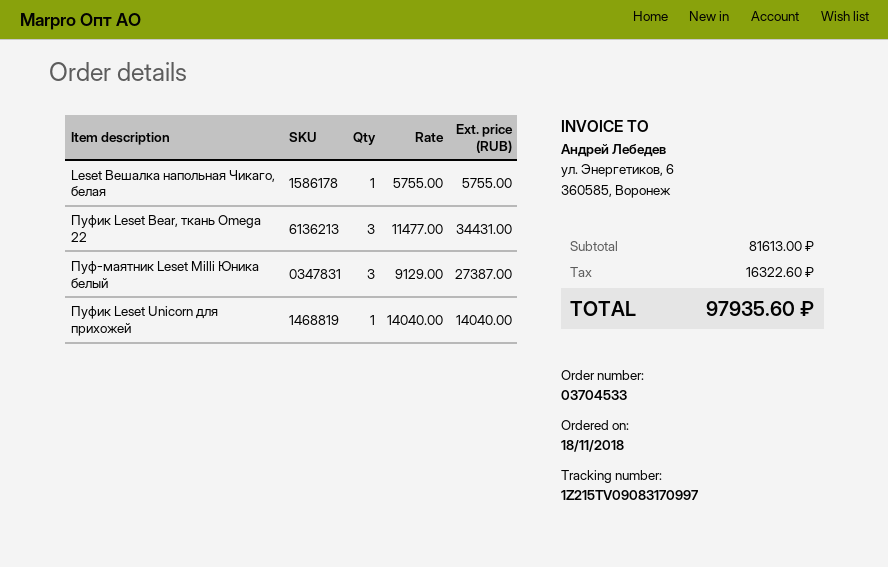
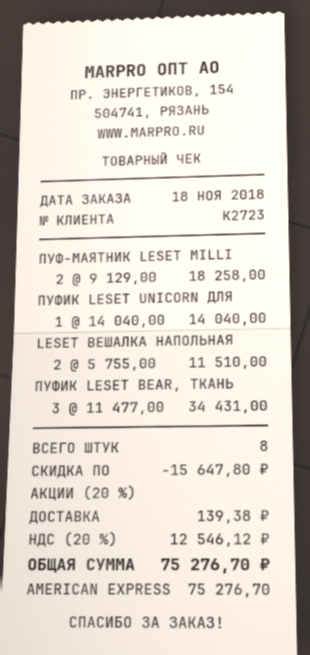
Leset Вешалка напольная Чикаго, белая: 1 x 5755.00 = 5755.00 -> 2 x 5755.00 = 11510.00
Пуф-маятник Leset Milli Юника белый: 3 x 9129.00 = 27387.00 -> 2 x 9129.00 = 18258.00
discount: none -> 20% = 15647.80
shipping: none -> 139.38
tax: 16322.60 -> 12546.12
total: 97935.60 -> 75276.70

